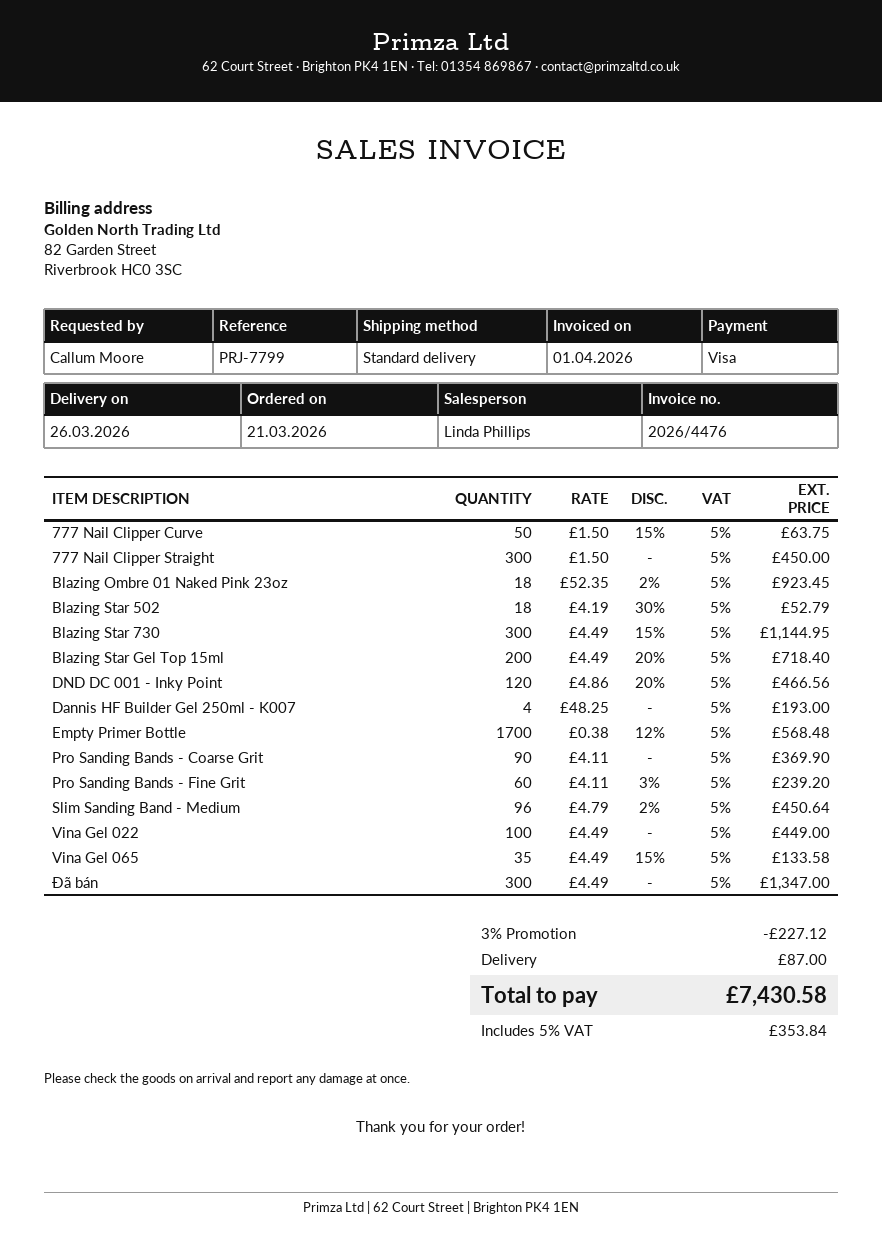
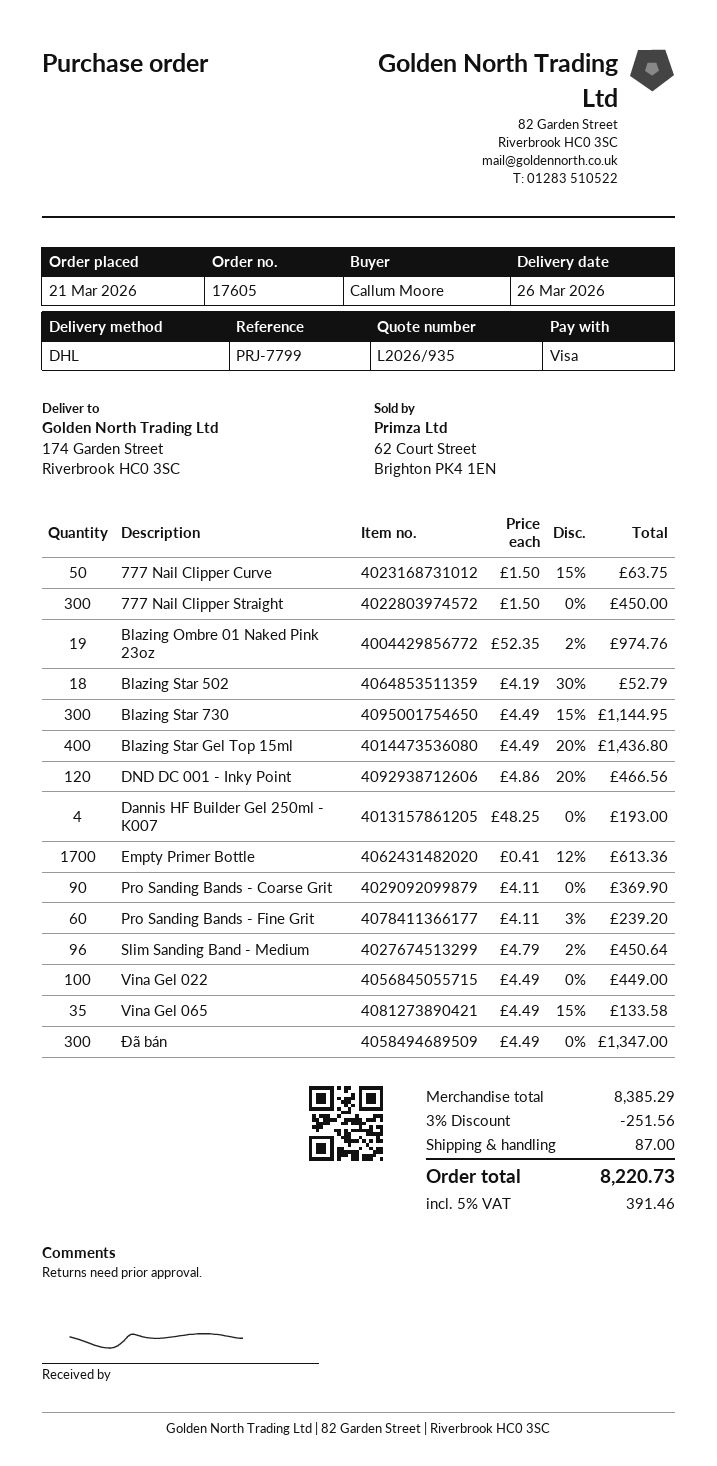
shipping method: standard -> DHL
Blazing Ombre 01 Naked Pink 23oz: 18 x 52.35 - 2% = 923.45 -> 19 x 52.35 - 2% = 974.76
Blazing Star Gel Top 15ml: 200 x 4.49 - 20% = 718.40 -> 400 x 4.49 - 20% = 1436.80
Empty Primer Bottle: 1700 x 0.38 - 12% = 568.48 -> 1700 x 0.41 - 12% = 613.36
discount: 3% = 227.12 -> 3% = 251.56
tax: 5% = 353.84 -> 5% = 391.46
total: 7430.58 -> 8220.73

